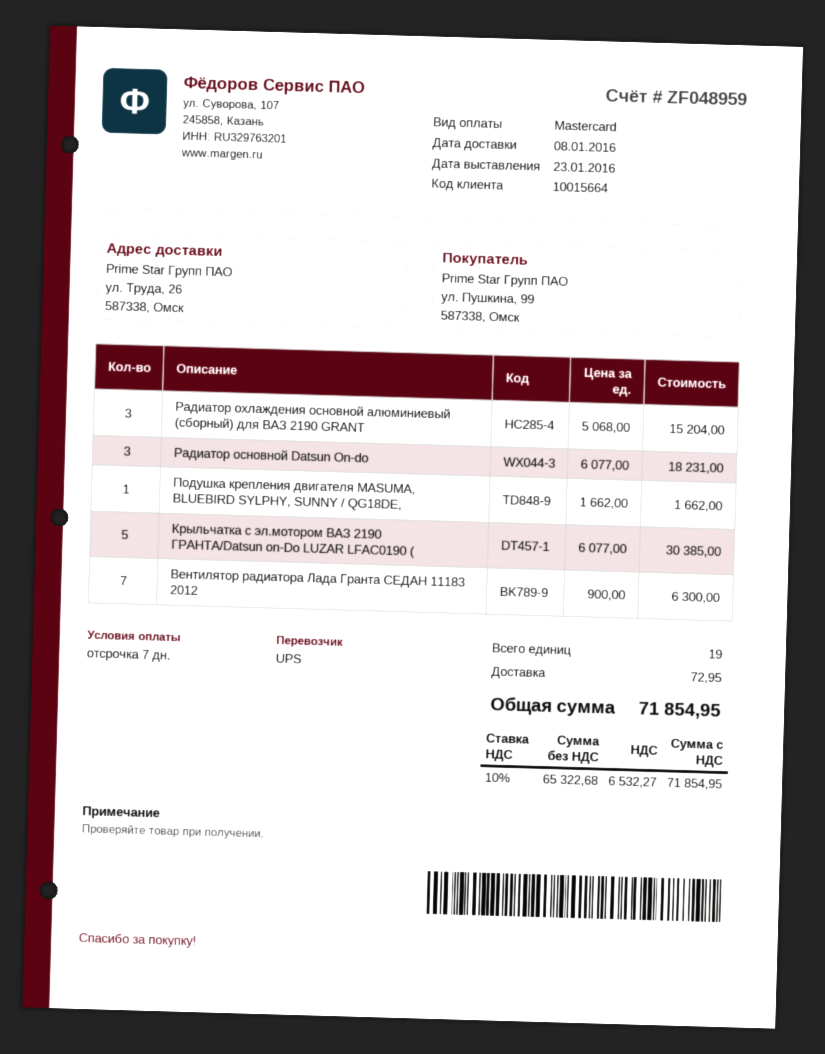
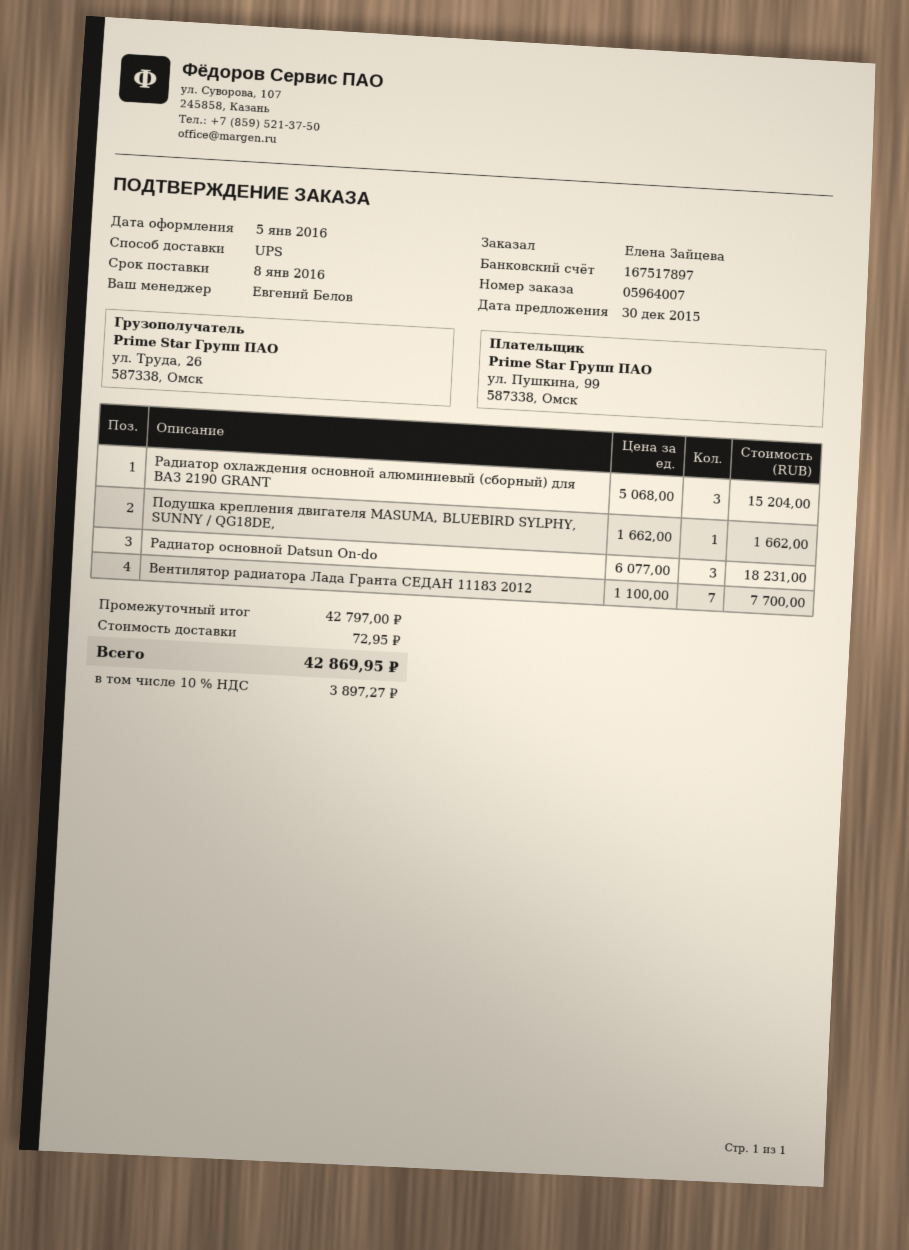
Крыльчатка с эл.мотором ВАЗ 2190 ГРАНТА/Datsun on-Do LUZAR LFAC0190 (: 5 x 6077.00 = 30385.00 -> none
Вентилятор радиатора Лада Гранта СЕДАН 11183 2012: 7 x 900.00 = 6300.00 -> 7 x 1100.00 = 7700.00
tax: 10% = 6532.27 -> 10% = 3897.27
total: 71854.95 -> 42869.95

